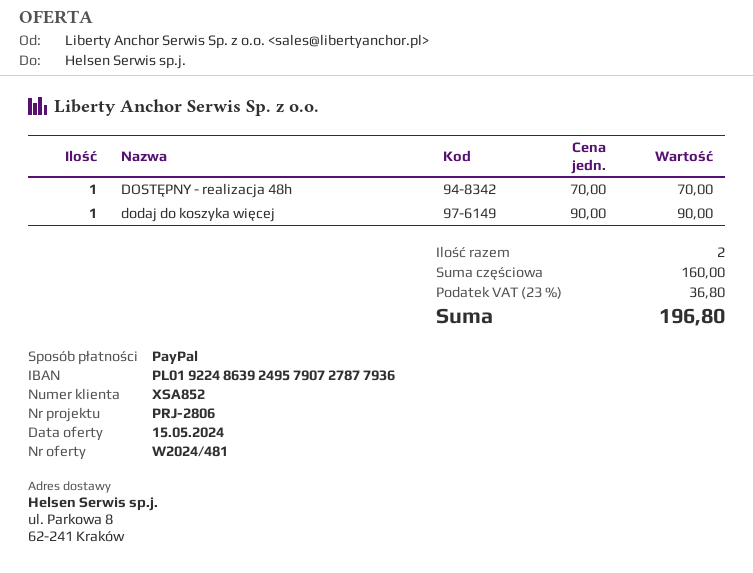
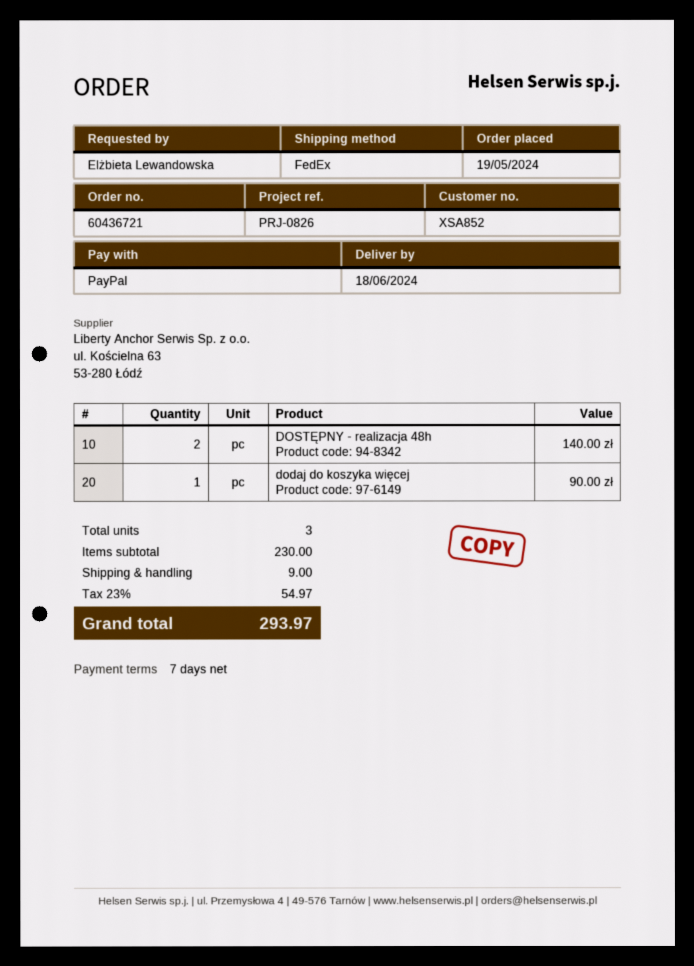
reference: PRJ-2806 -> PRJ-0826
DOSTĘPNY - realizacja 48h: 1 for 70.00 -> 2 for 140.00
total quantity: 2 -> 3
subtotal: 160.00 -> 230.00
shipping: none -> 9.00
tax: 23% = 36.80 -> 23% = 54.97
total: 196.80 -> 293.97

